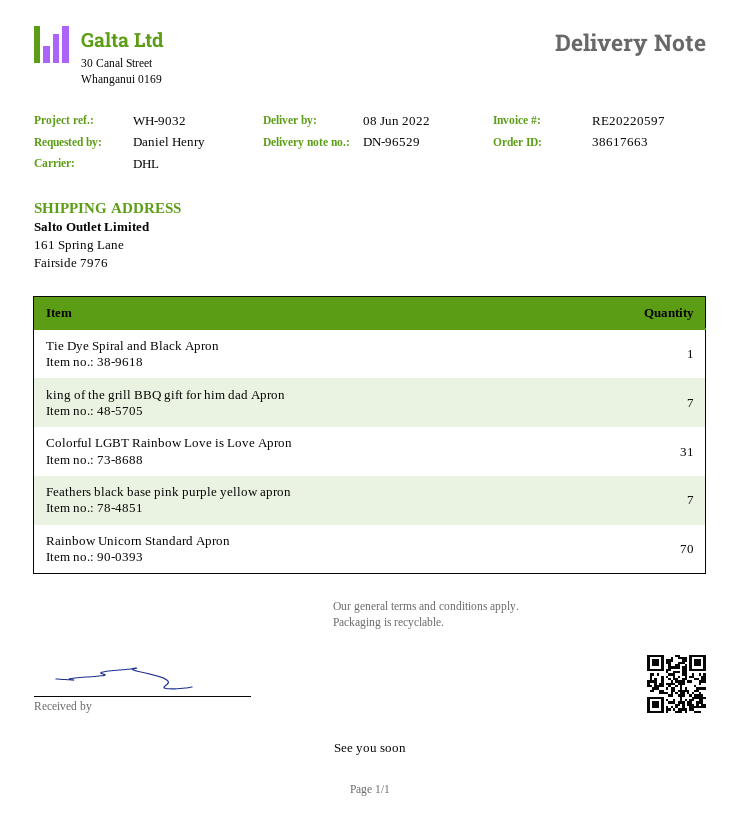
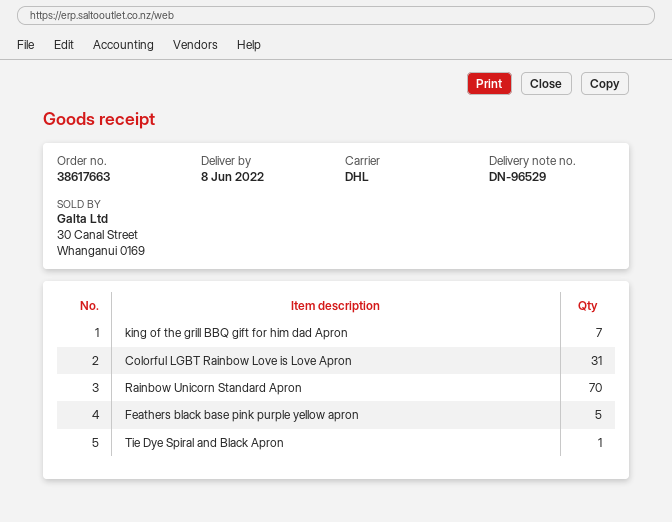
Feathers black base pink purple yellow apron: 7 -> 5

